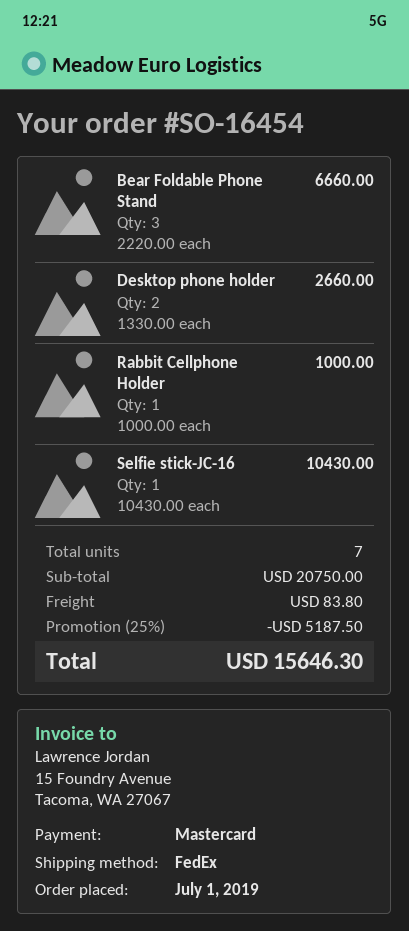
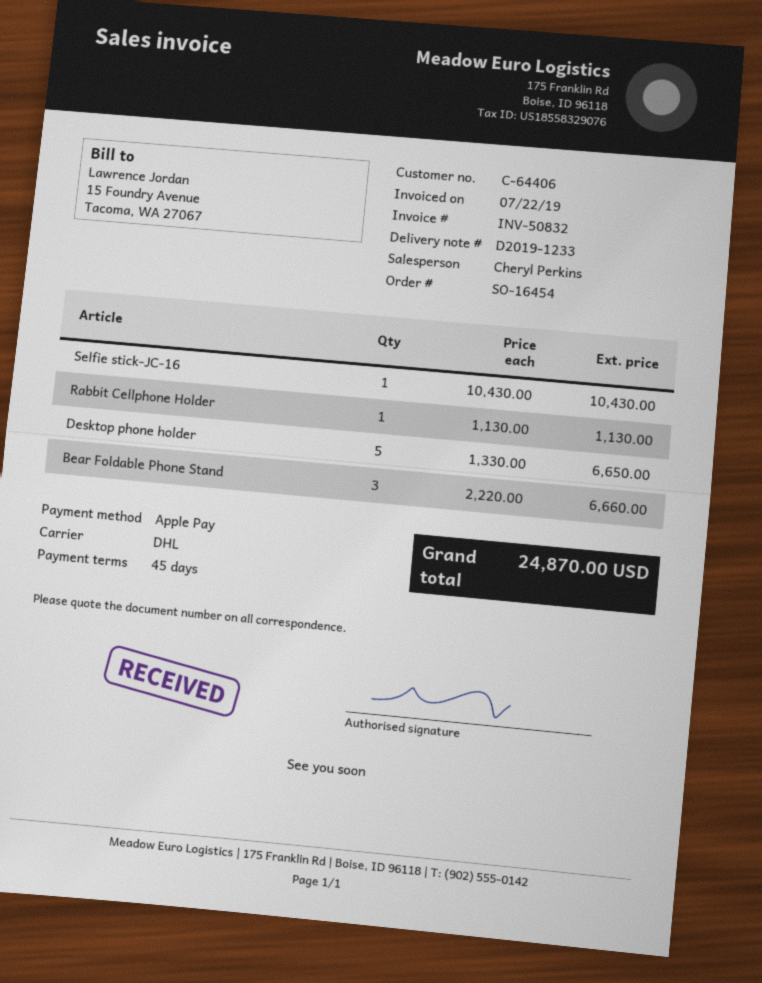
payment method: Mastercard -> Apple Pay
shipping method: FedEx -> DHL
Desktop phone holder: 2 x 1330.00 = 2660.00 -> 5 x 1330.00 = 6650.00
Rabbit Cellphone Holder: 1 x 1000.00 = 1000.00 -> 1 x 1130.00 = 1130.00
discount: 25% = 5187.50 -> none
shipping: 83.80 -> none
total: 15646.30 -> 24870.00

